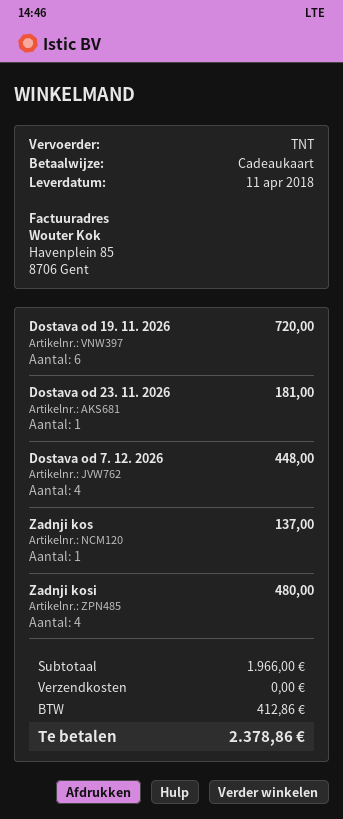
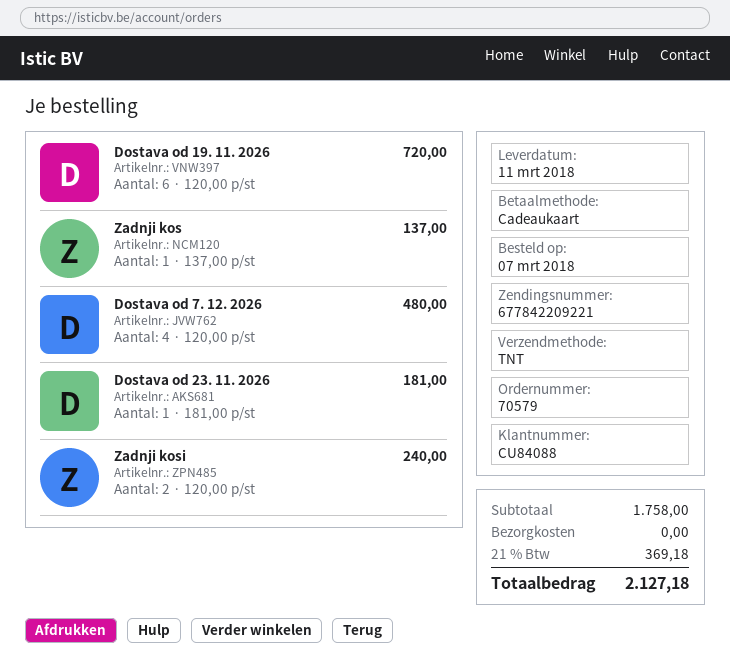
delivery date: 2018-04-11 -> 2018-03-11
Dostava od 7. 12. 2026: 4 for 448.00 -> 4 for 480.00
Zadnji kosi: 4 for 480.00 -> 2 for 240.00
subtotal: 1966.00 -> 1758.00
tax: 412.86 -> 369.18
total: 2378.86 -> 2127.18

